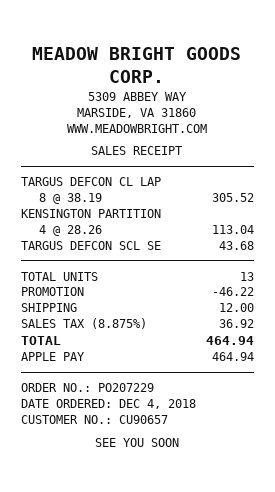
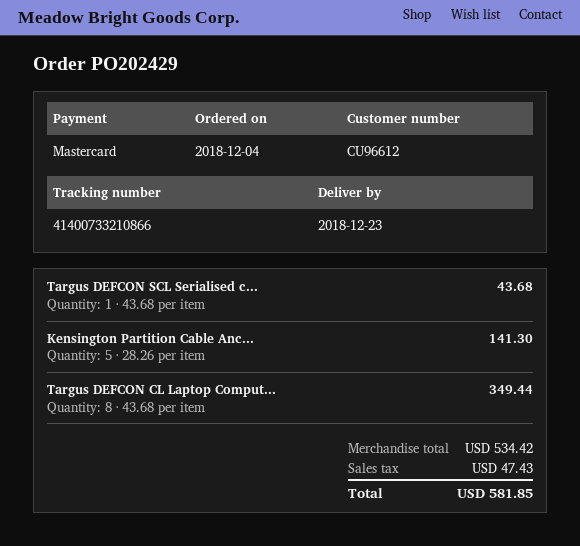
order number: PO207229 -> PO202429
customer number: CU90657 -> CU96612
payment method: Apple Pay -> Mastercard
TARGUS DEFCON CL LAP: 8 x 38.19 = 305.52 -> 8 x 43.68 = 349.44
KENSINGTON PARTITION: 4 x 28.26 = 113.04 -> 5 x 28.26 = 141.30
discount: 46.22 -> none
shipping: 12.00 -> none
tax: 36.92 -> 47.43
total: 464.94 -> 581.85

